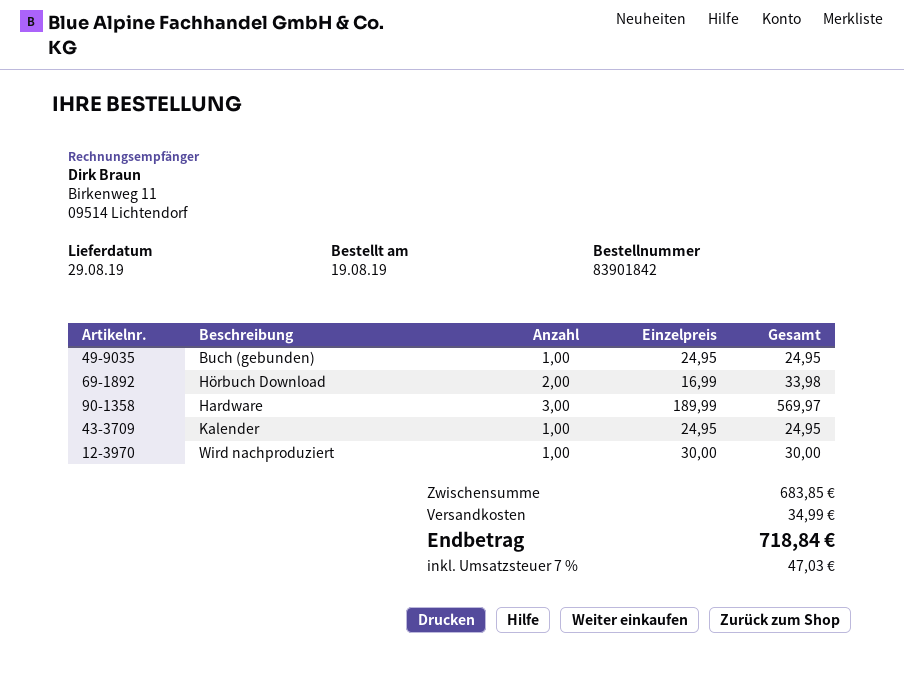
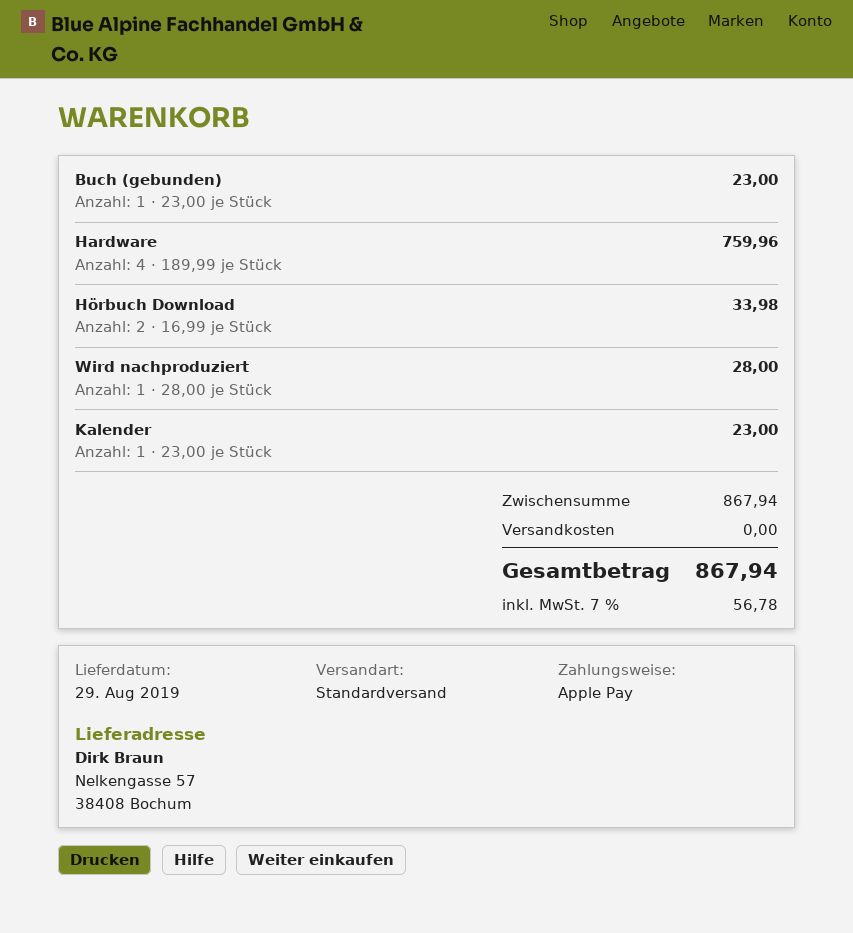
Buch (gebunden): 1 x 24.95 = 24.95 -> 1 x 23.00 = 23.00
Hardware: 3 x 189.99 = 569.97 -> 4 x 189.99 = 759.96
Kalender: 1 x 24.95 = 24.95 -> 1 x 23.00 = 23.00
Wird nachproduziert: 1 x 30.00 = 30.00 -> 1 x 28.00 = 28.00
subtotal: 683.85 -> 867.94
shipping: 34.99 -> 0.00
tax: 7% = 47.03 -> 7% = 56.78
total: 718.84 -> 867.94

